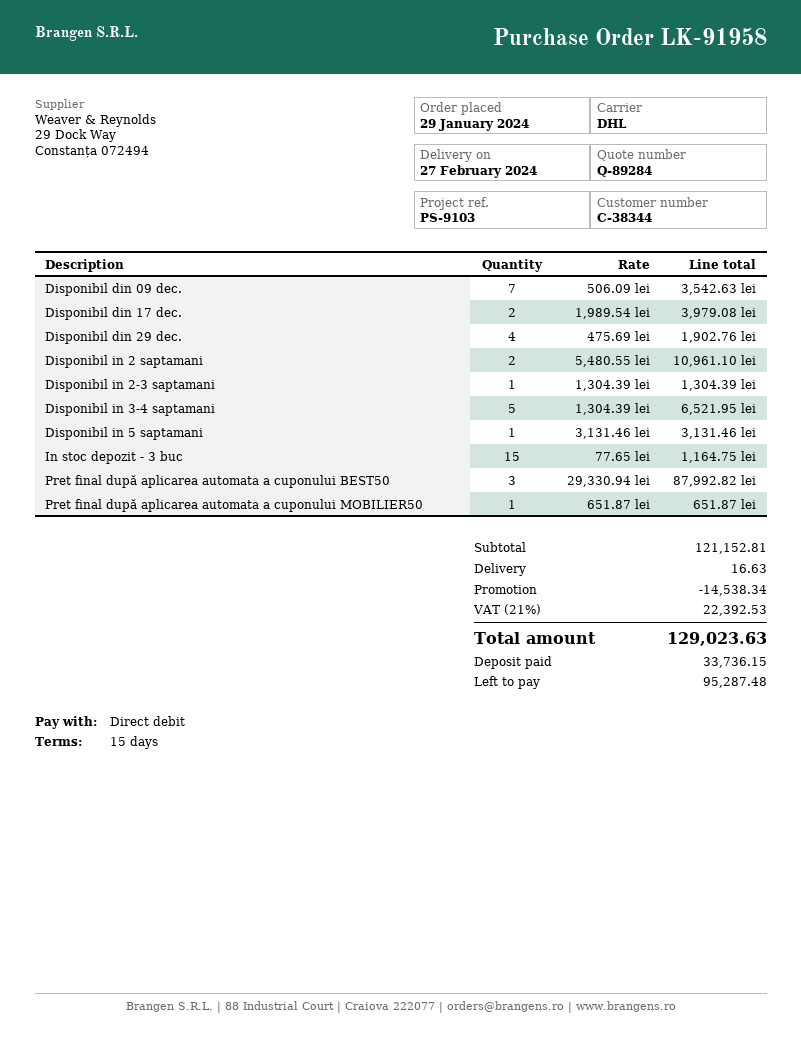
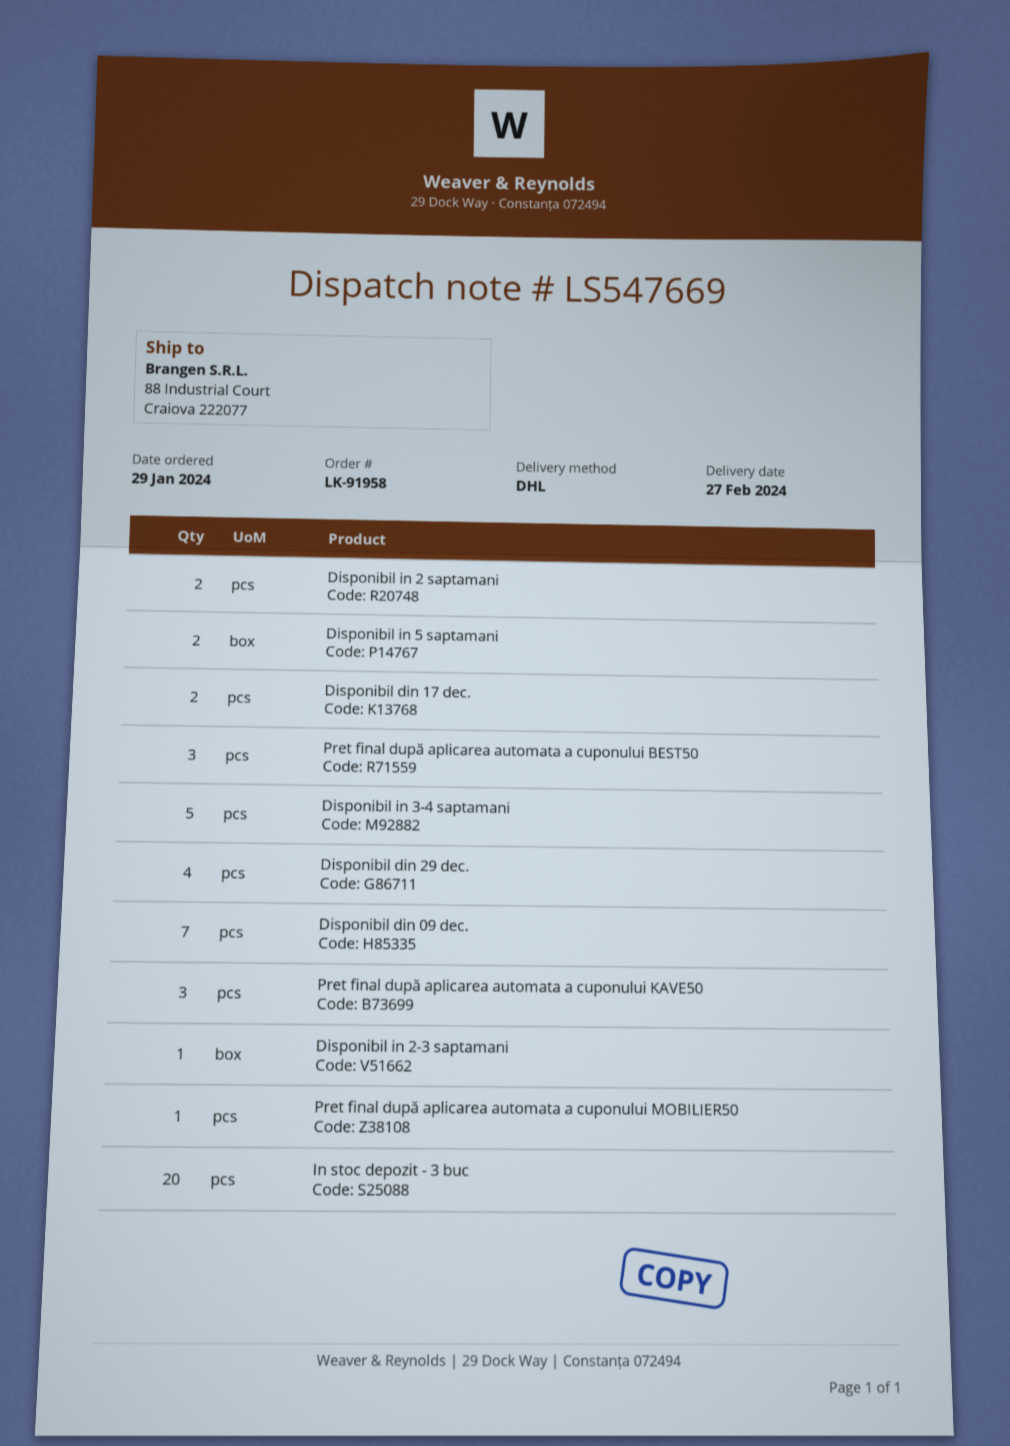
Disponibil in 5 saptamani: 1 -> 2
In stoc depozit - 3 buc: 15 -> 20
Pret final după aplicarea automata a cuponului KAVE50: none -> 3

